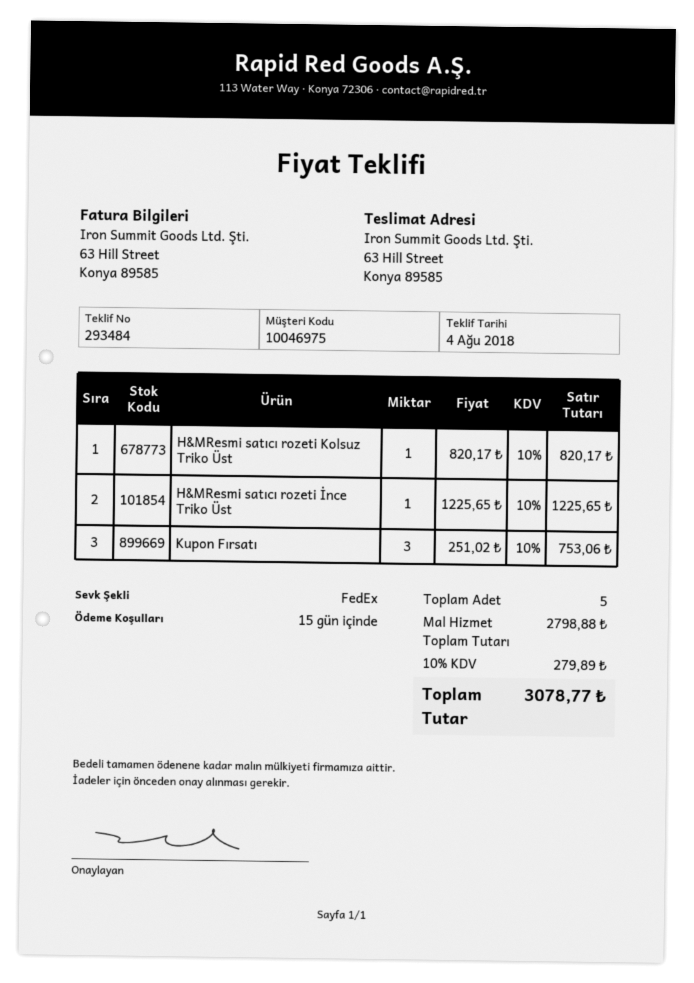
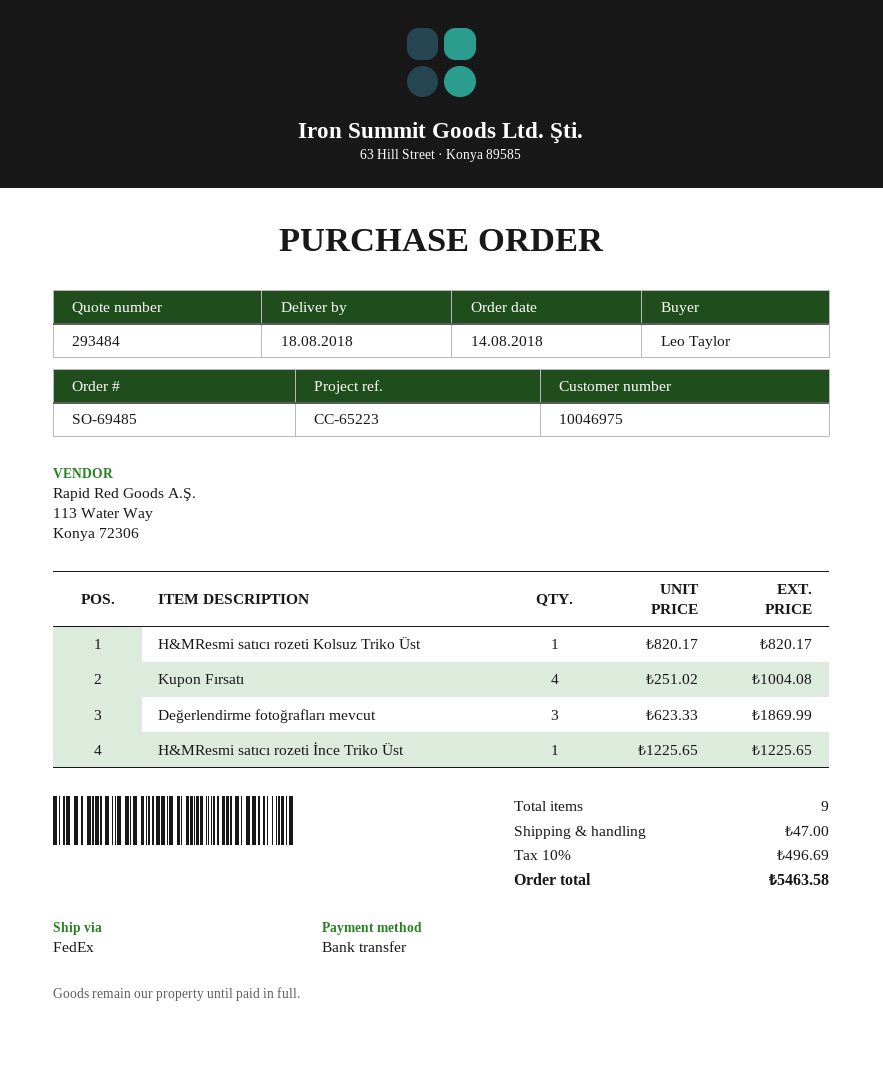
Kupon Fırsatı: 3 x 251.02 = 753.06 -> 4 x 251.02 = 1004.08
Değerlendirme fotoğrafları mevcut: none -> 3 x 623.33 = 1869.99
total quantity: 5 -> 9
shipping: none -> 47.00
tax: 10% = 279.89 -> 10% = 496.69
total: 3078.77 -> 5463.58

